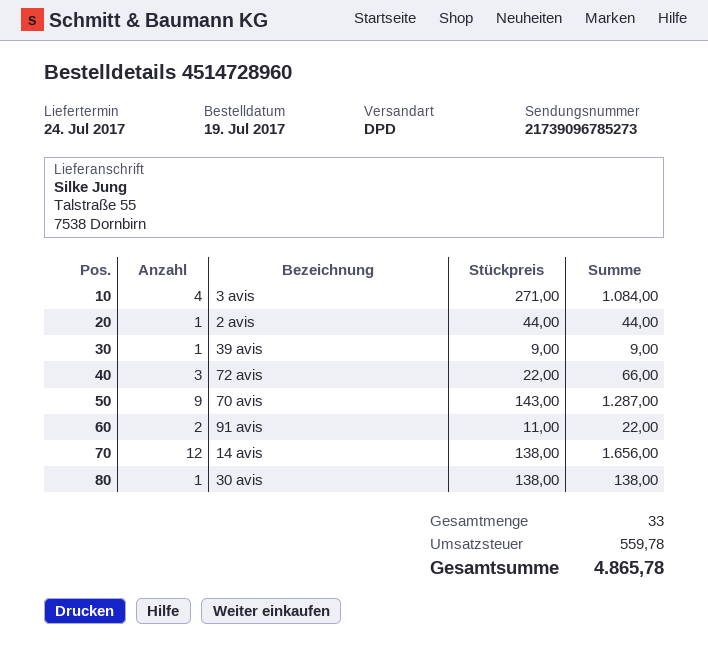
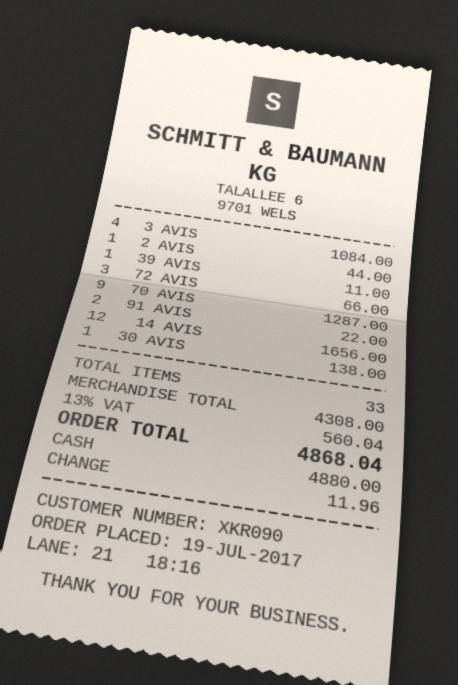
39 avis: 1 for 9.00 -> 1 for 11.00
tax: 559.78 -> 560.04
total: 4865.78 -> 4868.04

